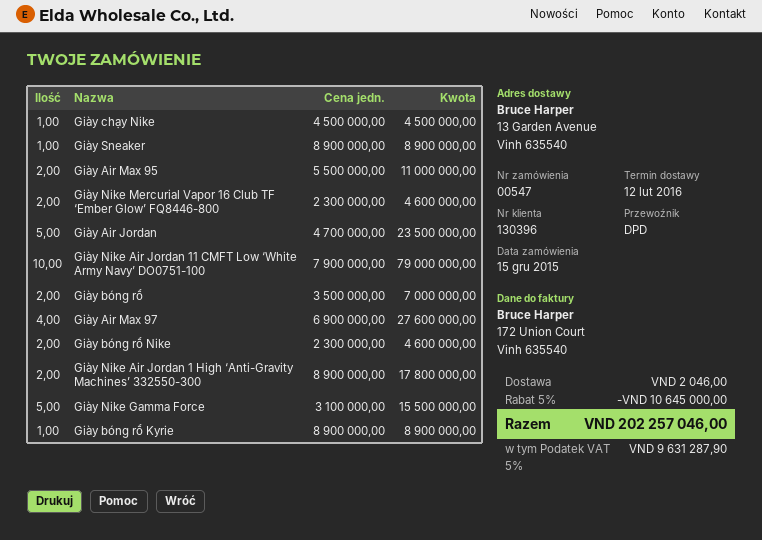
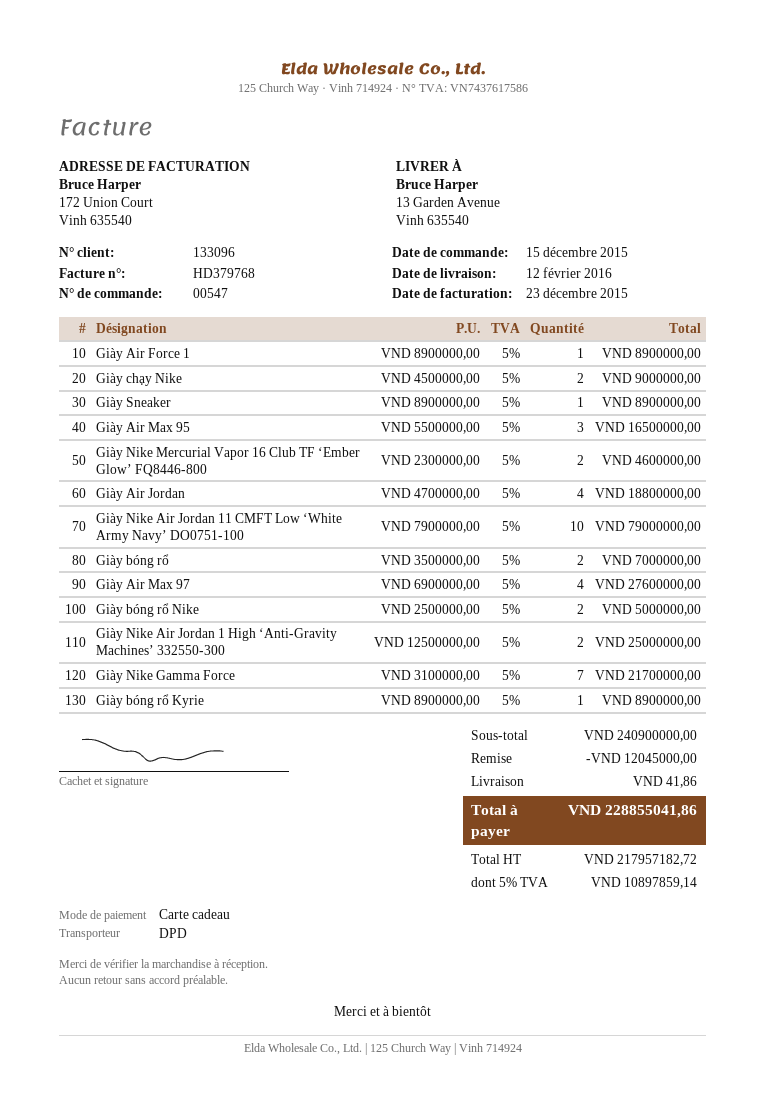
customer number: 130396 -> 133096
Giày chạy Nike: 1 x 4500000.00 = 4500000.00 -> 2 x 4500000.00 = 9000000.00
Giày Air Max 95: 2 x 5500000.00 = 11000000.00 -> 3 x 5500000.00 = 16500000.00
Giày Air Jordan: 5 x 4700000.00 = 23500000.00 -> 4 x 4700000.00 = 18800000.00
Giày bóng rổ Nike: 2 x 2300000.00 = 4600000.00 -> 2 x 2500000.00 = 5000000.00
Giày Nike Air Jordan 1 High ‘Anti-Gravity Machines’ 332550-300: 2 x 8900000.00 = 17800000.00 -> 2 x 12500000.00 = 25000000.00
Giày Nike Gamma Force: 5 x 3100000.00 = 15500000.00 -> 7 x 3100000.00 = 21700000.00
Giày Air Force 1: none -> 1 x 8900000.00 = 8900000.00
discount: 10645000.00 -> 12045000.00
shipping: 2046.00 -> 41.86
tax: 5% = 9631287.90 -> 5% = 10897859.14
total: 202257046.00 -> 228855041.86

